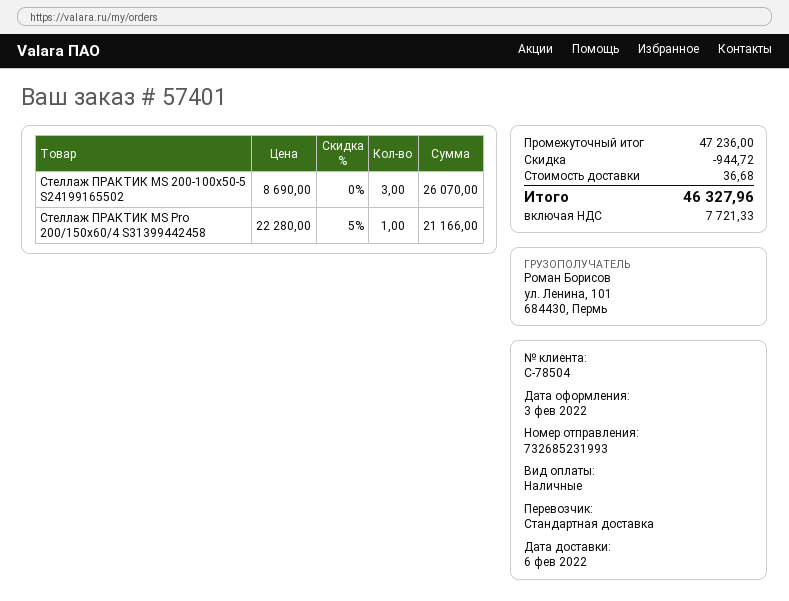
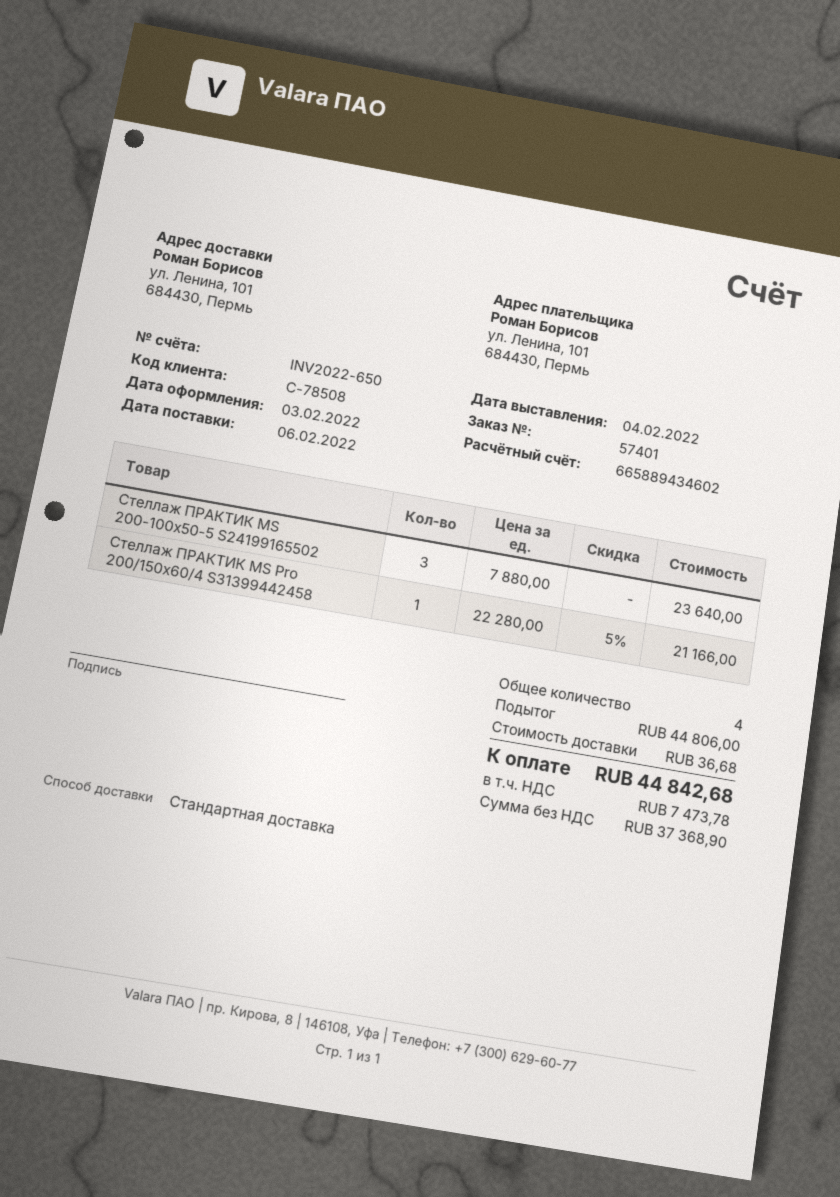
customer number: C-78504 -> C-78508
Стеллаж ПРАКТИК MS 200-100х50-5 S24199165502: 3 x 8690.00 = 26070.00 -> 3 x 7880.00 = 23640.00
subtotal: 47236.00 -> 44806.00
discount: 944.72 -> none
tax: 7721.33 -> 7473.78
total: 46327.96 -> 44842.68

